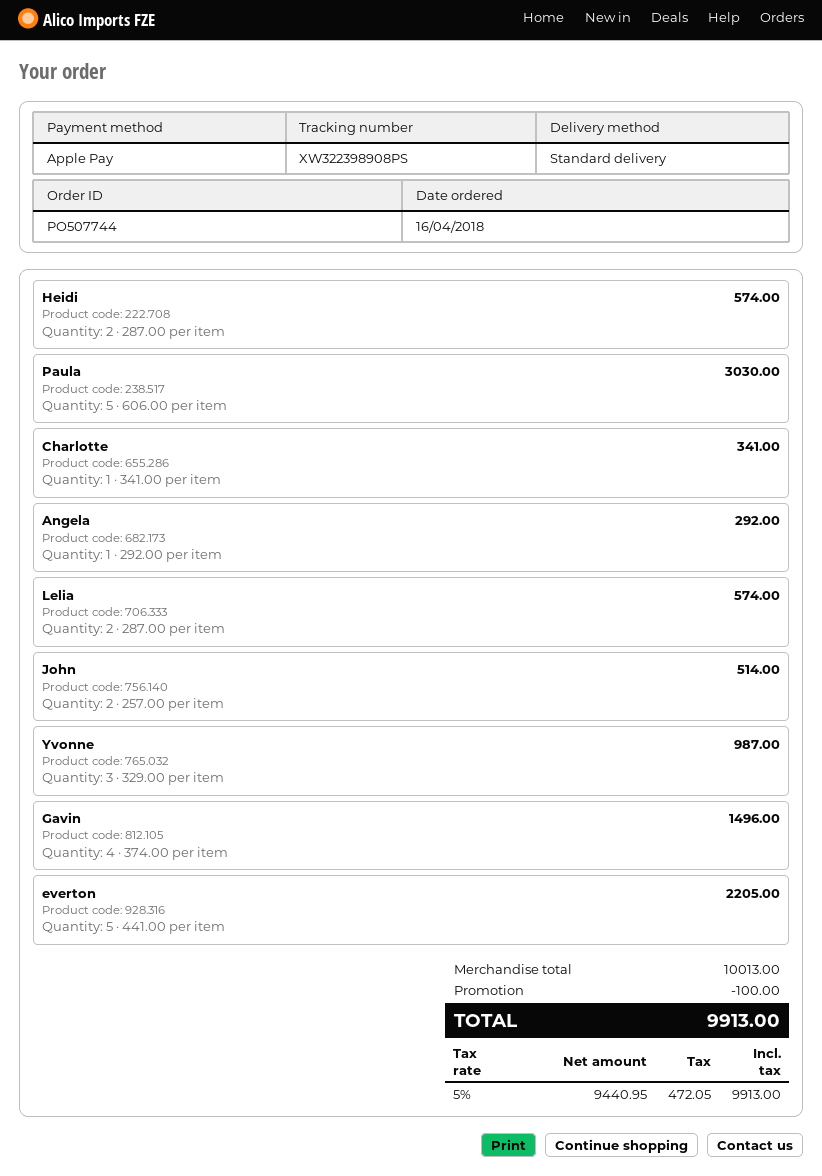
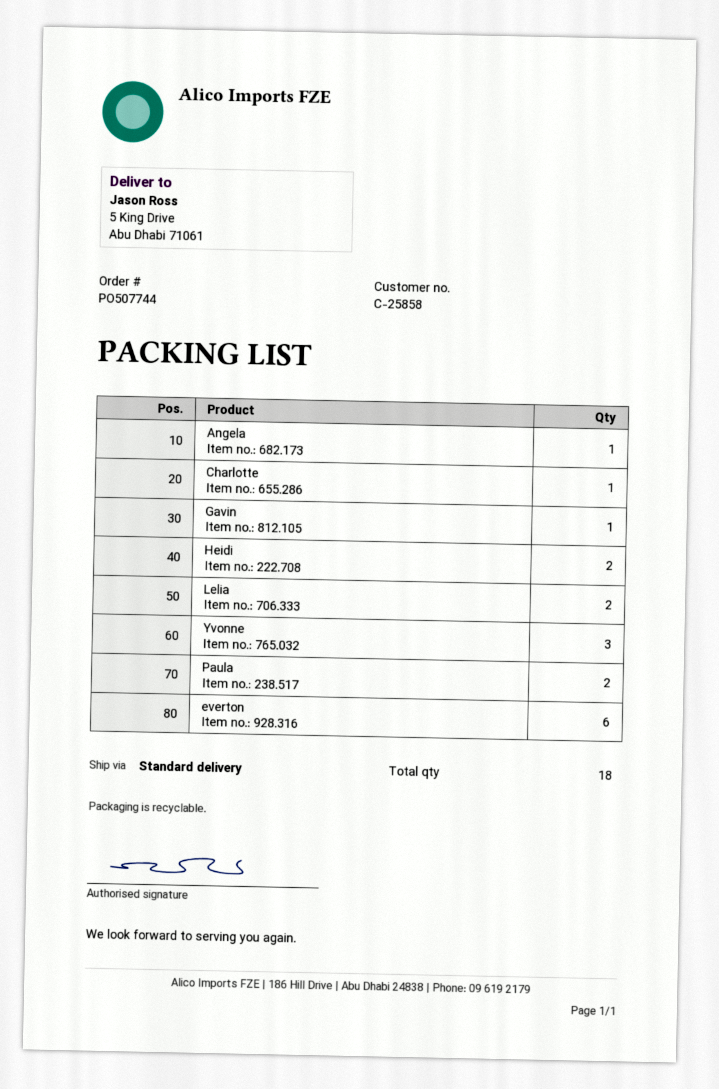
Paula: 5 -> 2
John: 2 -> none
Gavin: 4 -> 1
everton: 5 -> 6

